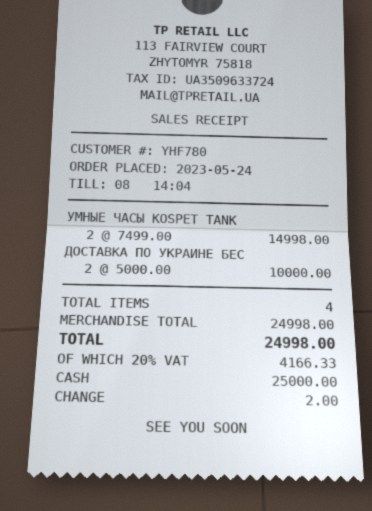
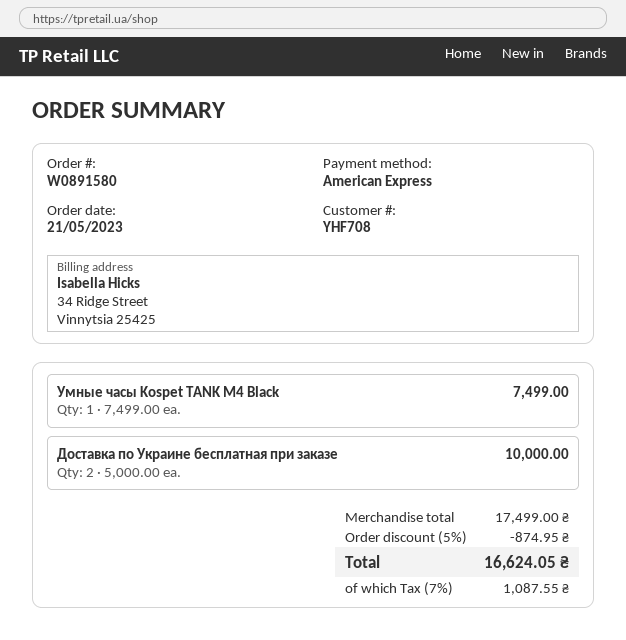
order date: 2023-05-24 -> 2023-05-21
customer number: YHF780 -> YHF708
payment method: cash -> American Express
УМНЫЕ ЧАСЫ KOSPET TANK: 2 x 7499.00 = 14998.00 -> 1 x 7499.00 = 7499.00
subtotal: 24998.00 -> 17499.00
discount: none -> 5% = 874.95
tax: 20% = 4166.33 -> 7% = 1087.55
total: 24998.00 -> 16624.05

